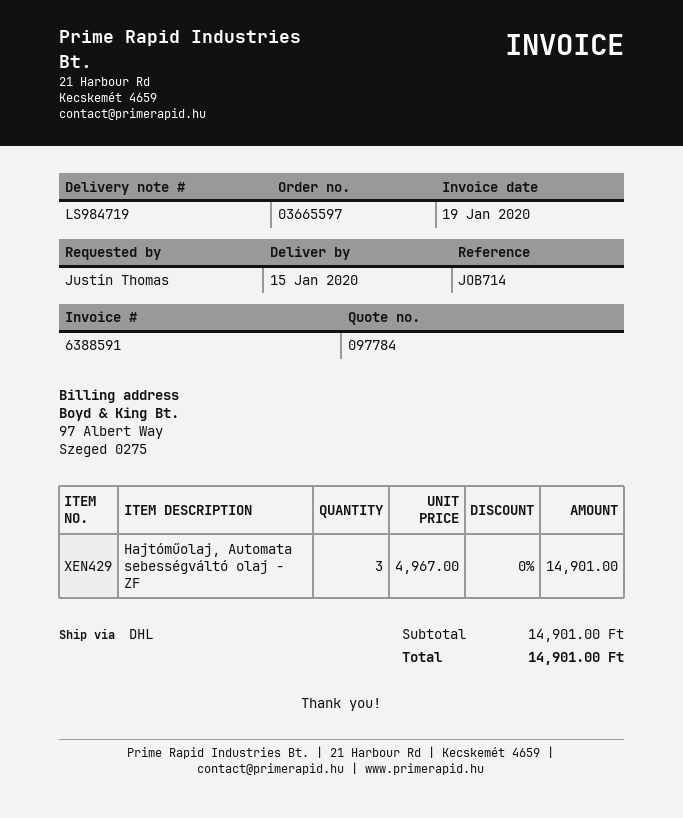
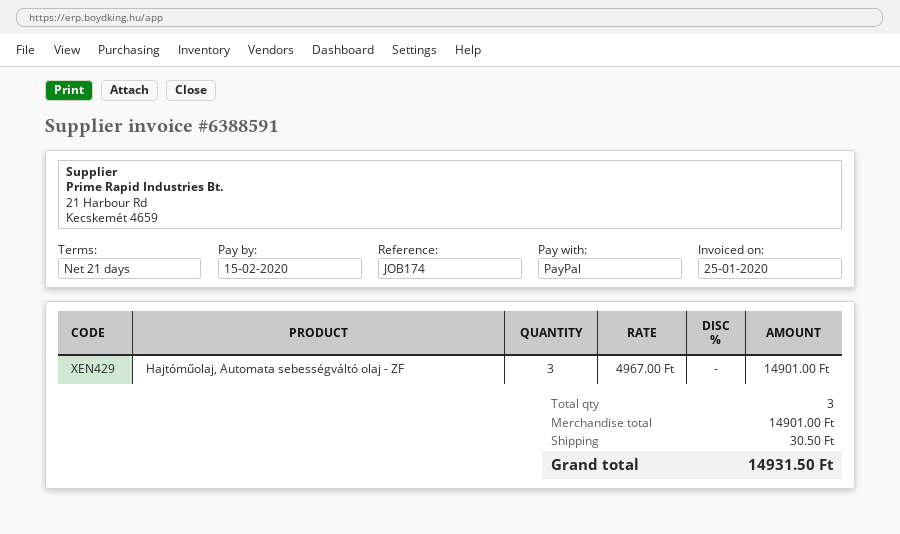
invoice date: 2020-01-19 -> 2020-01-25
reference: JOB714 -> JOB174
shipping: none -> 30.50
total: 14901.00 -> 14931.50

